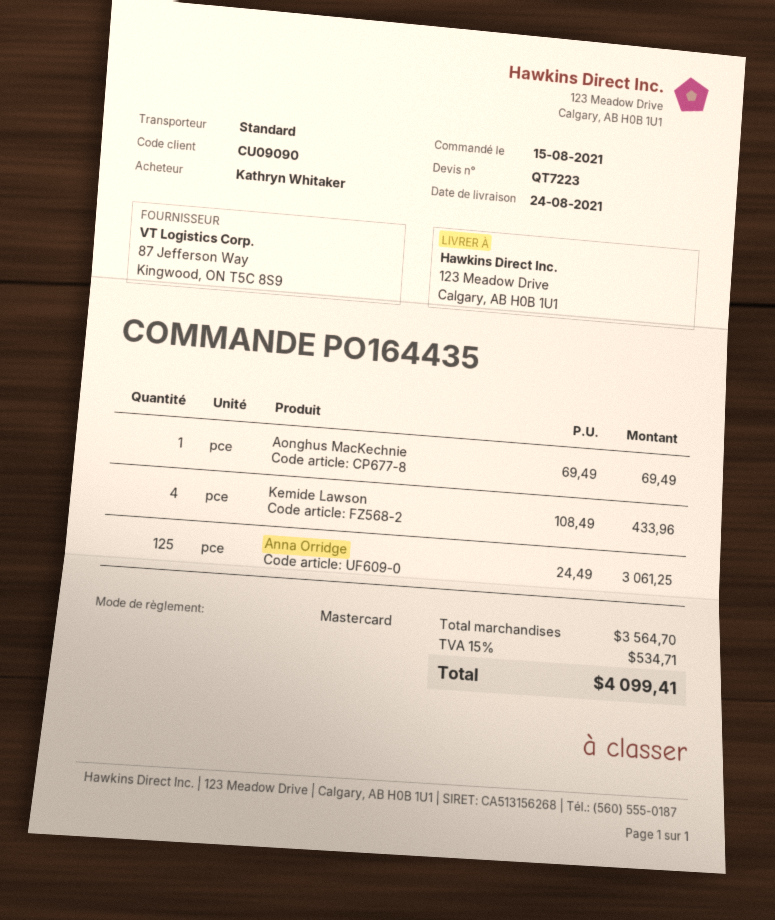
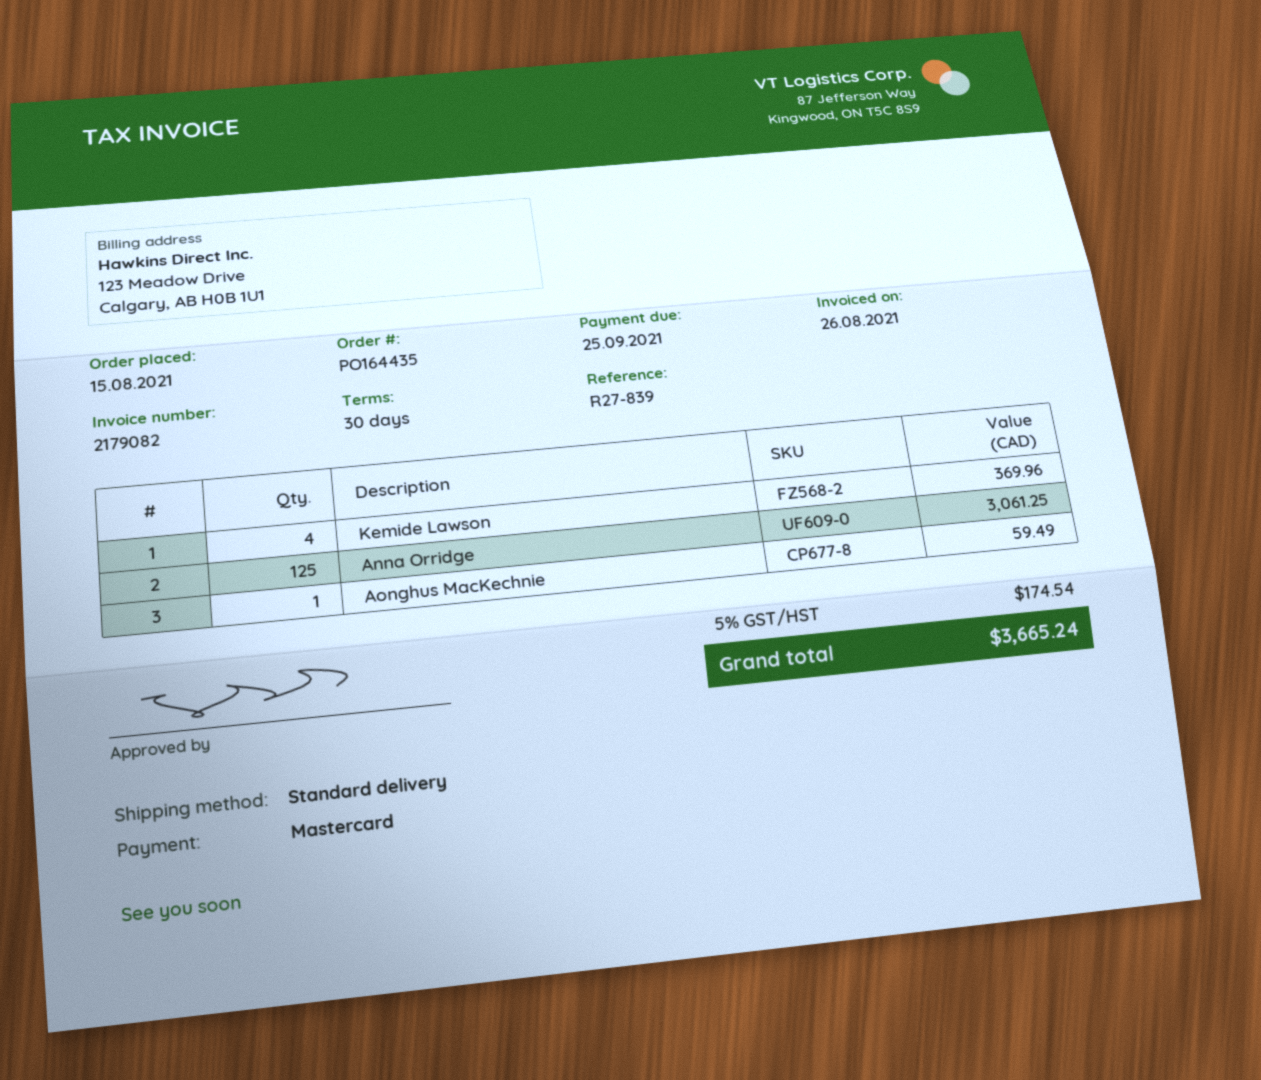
Aonghus MacKechnie: 1 for 69.49 -> 1 for 59.49
Kemide Lawson: 4 for 433.96 -> 4 for 369.96
tax: 15% = 534.71 -> 5% = 174.54
total: 4099.41 -> 3665.24

